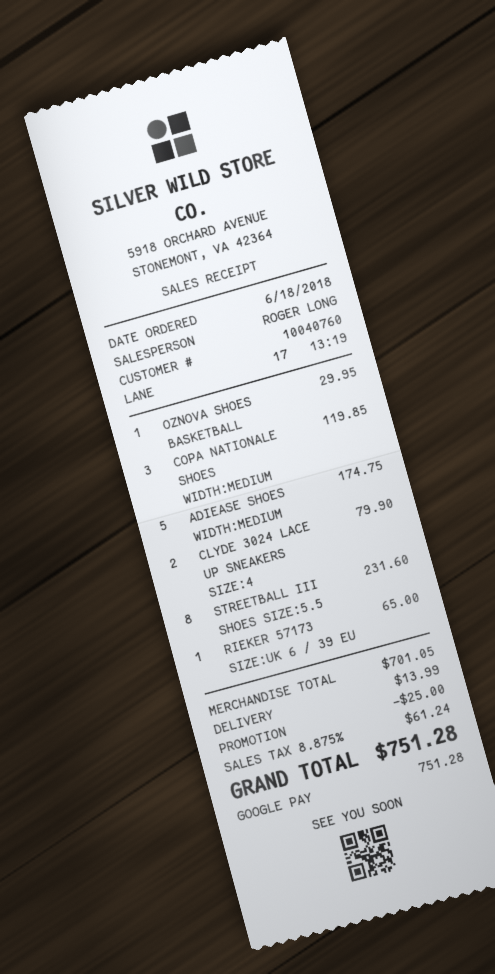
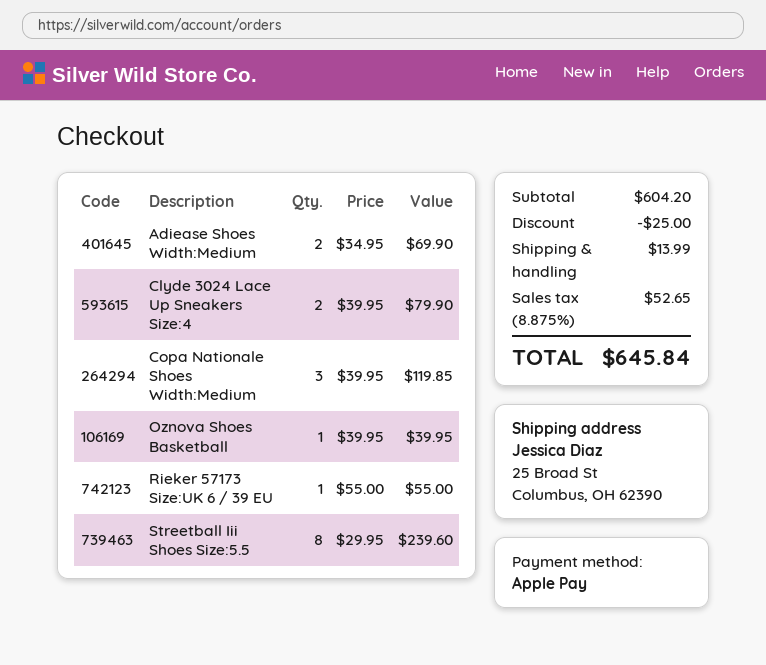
payment method: Google Pay -> Apple Pay
OZNOVA SHOES BASKETBALL: 1 for 29.95 -> 1 for 39.95
ADIEASE SHOES WIDTH:MEDIUM: 5 for 174.75 -> 2 for 69.90
STREETBALL III SHOES SIZE:5.5: 8 for 231.60 -> 8 for 239.60
RIEKER 57173 SIZE:UK 6 / 39 EU: 1 for 65.00 -> 1 for 55.00
subtotal: 701.05 -> 604.20
tax: 8.875% = 61.24 -> 8.875% = 52.65
total: 751.28 -> 645.84

